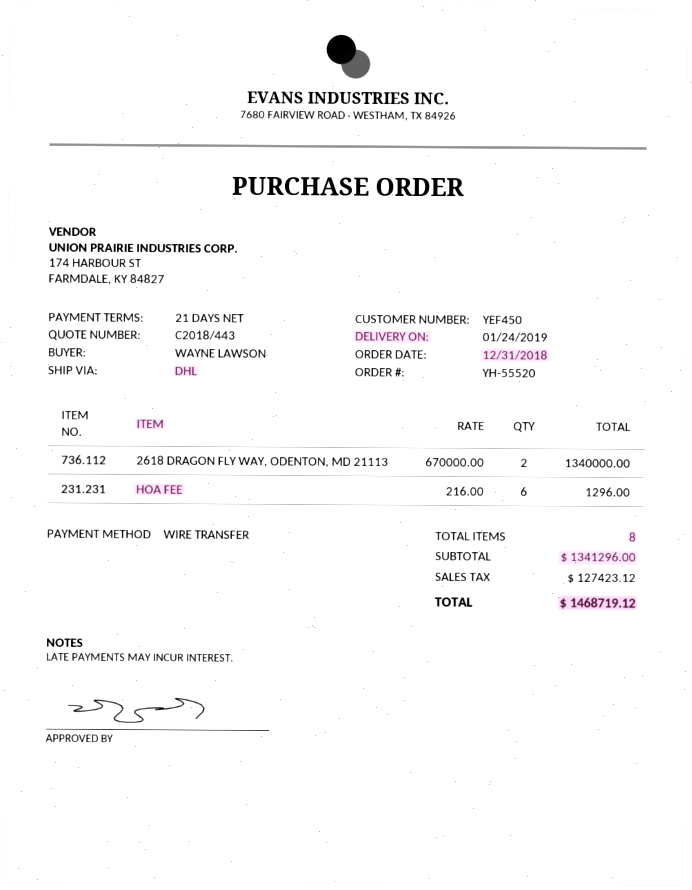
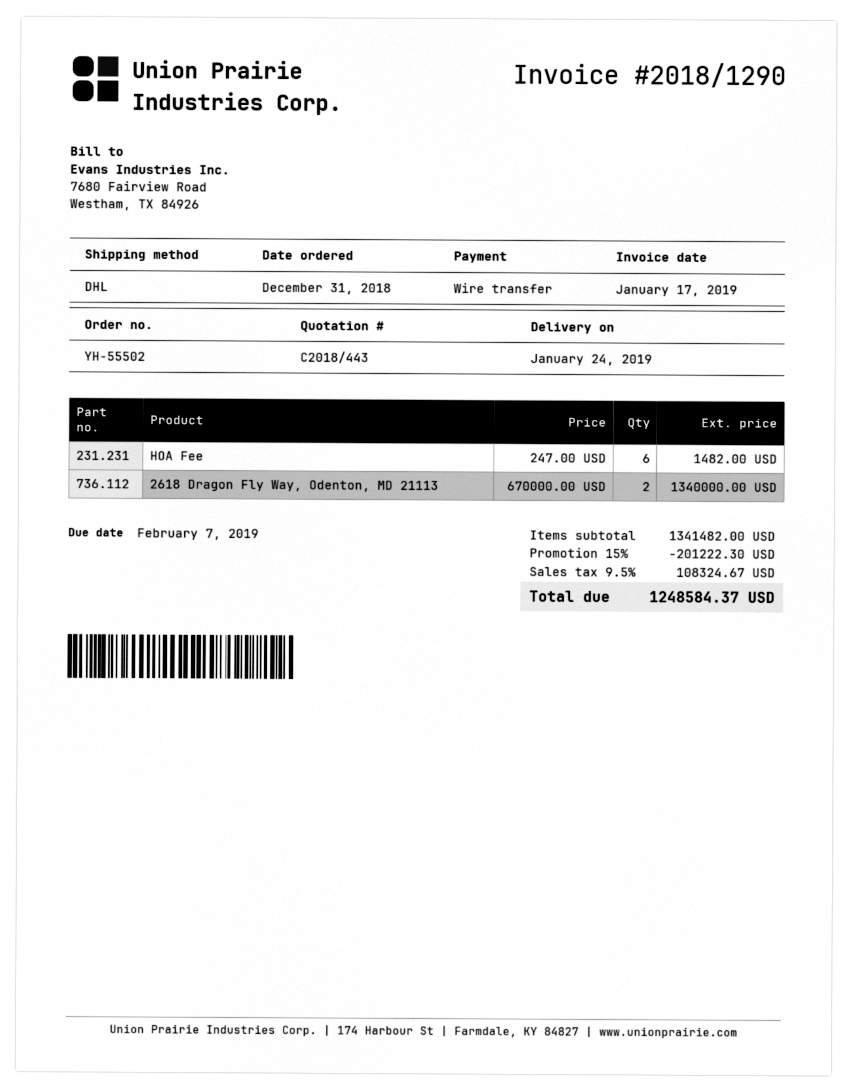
order number: YH-55520 -> YH-55502
HOA FEE: 6 x 216.00 = 1296.00 -> 6 x 247.00 = 1482.00
subtotal: 1341296.00 -> 1341482.00
discount: none -> 15% = 201222.30
tax: 127423.12 -> 108324.67
total: 1468719.12 -> 1248584.37

